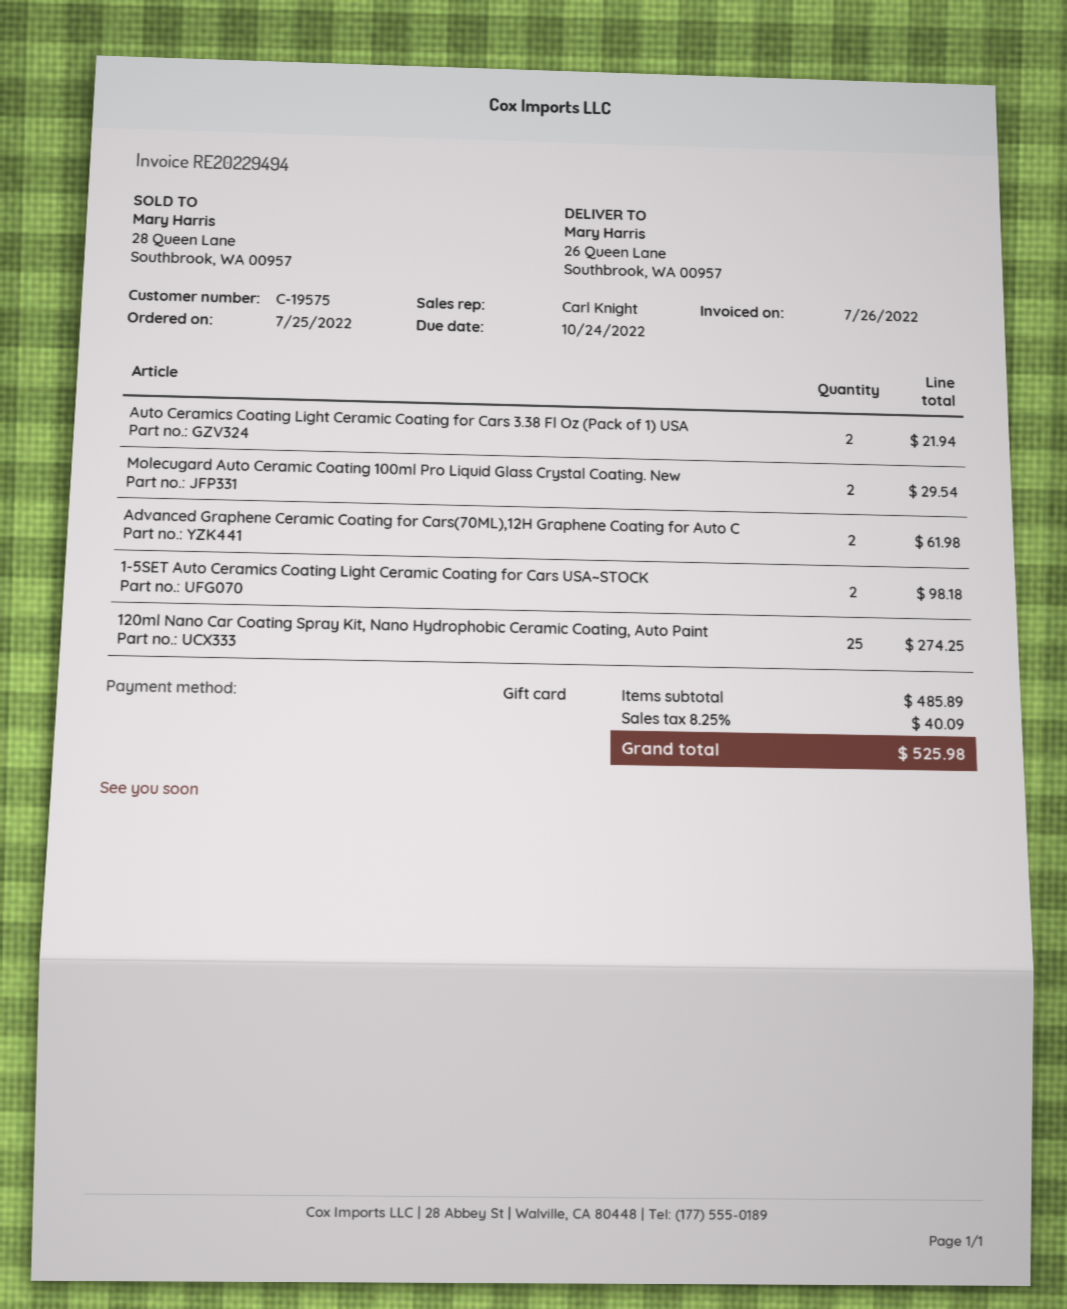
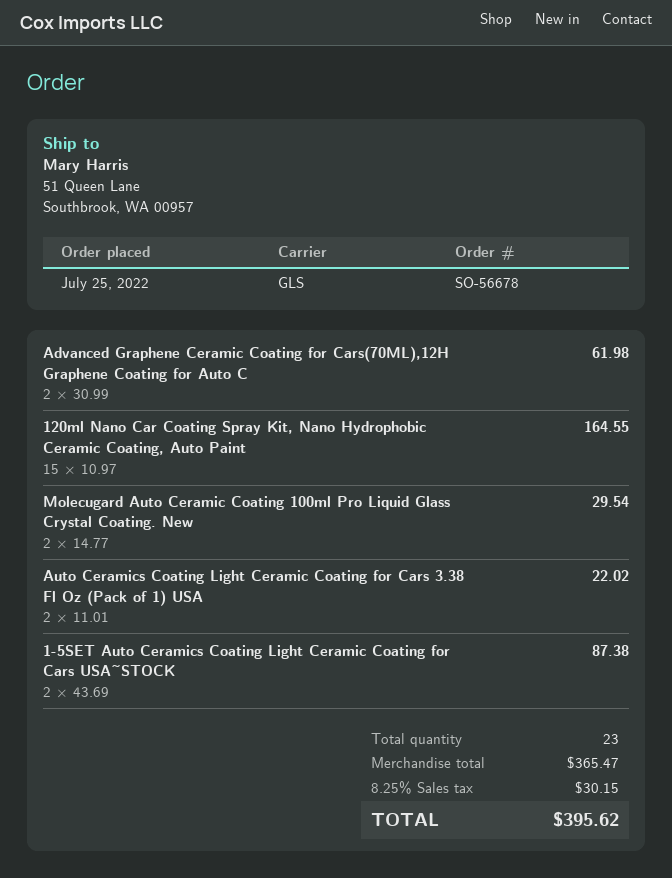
ship to: 26 Queen Lane, Southbrook, WA 00957 -> 51 Queen Lane, Southbrook, WA 00957
Auto Ceramics Coating Light Ceramic Coating for Cars 3.38 Fl Oz (Pack of 1) USA: 2 for 21.94 -> 2 for 22.02
1-5SET Auto Ceramics Coating Light Ceramic Coating for Cars USA~STOCK: 2 for 98.18 -> 2 for 87.38
120ml Nano Car Coating Spray Kit, Nano Hydrophobic Ceramic Coating, Auto Paint: 25 for 274.25 -> 15 for 164.55
subtotal: 485.89 -> 365.47
tax: 8.25% = 40.09 -> 8.25% = 30.15
total: 525.98 -> 395.62

